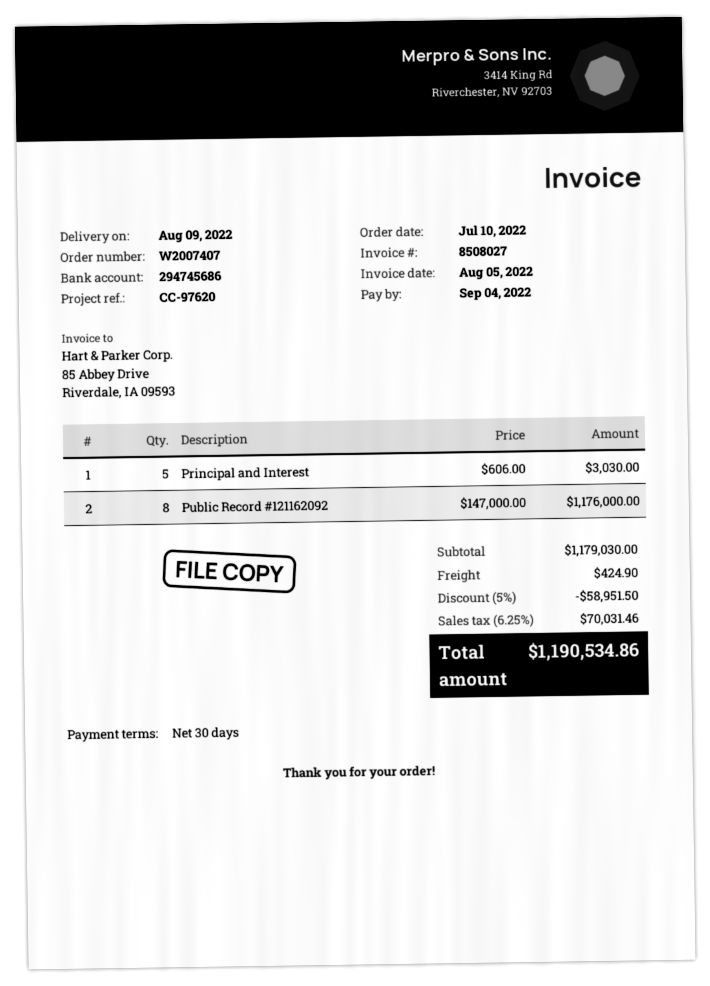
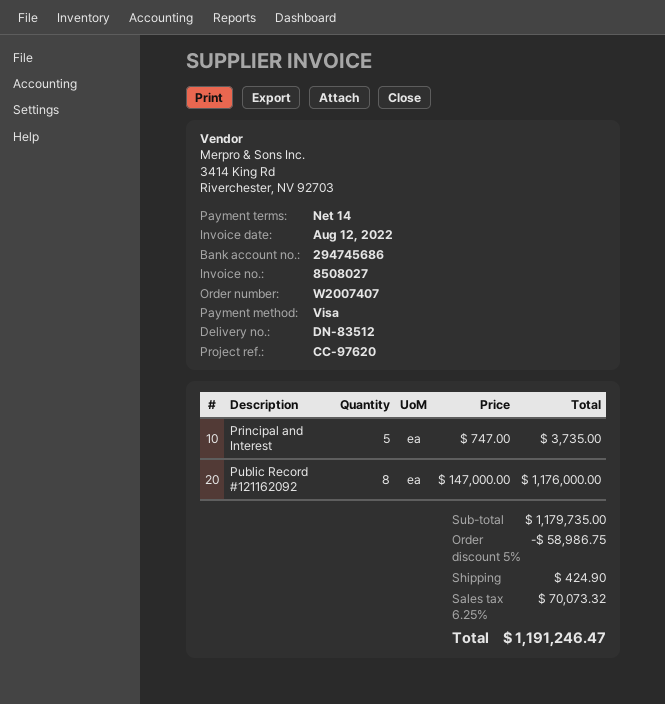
invoice date: 2022-08-05 -> 2022-08-12
payment terms: 30 days -> 14 days
Principal and Interest: 5 x 606.00 = 3030.00 -> 5 x 747.00 = 3735.00
subtotal: 1179030.00 -> 1179735.00
discount: 5% = 58951.50 -> 5% = 58986.75
tax: 6.25% = 70031.46 -> 6.25% = 70073.32
total: 1190534.86 -> 1191246.47

